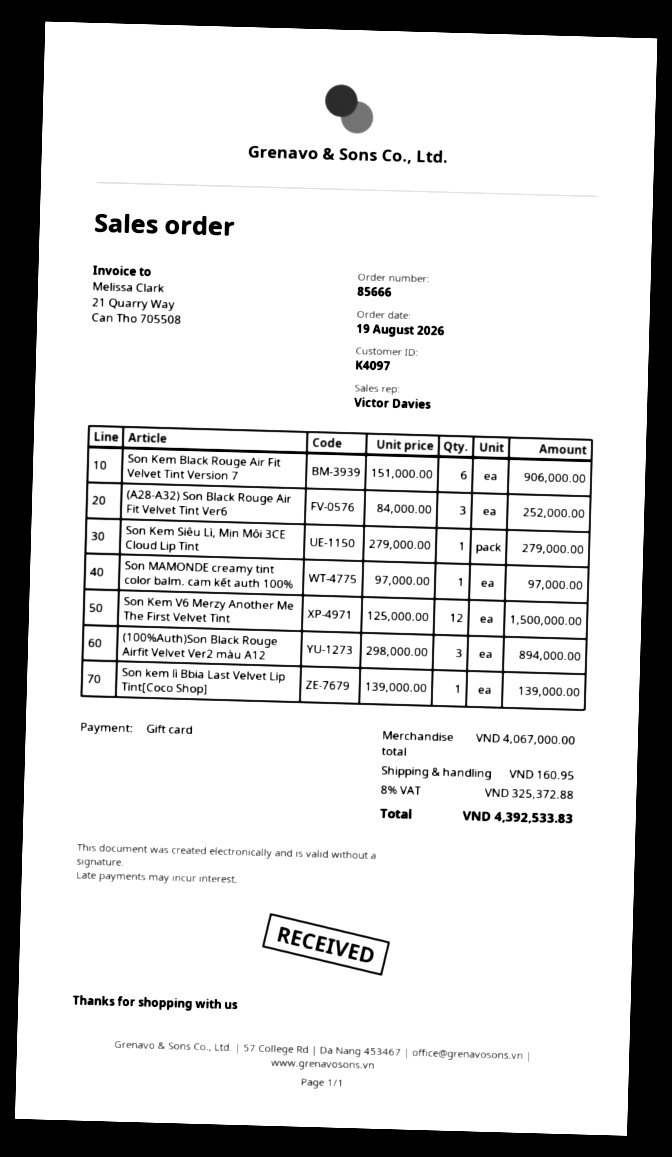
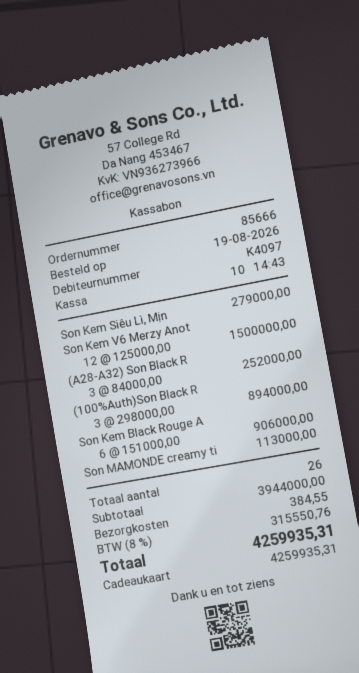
Son MAMONDE creamy tint color balm. cam kết auth 100%: 1 x 97000.00 = 97000.00 -> 1 x 113000.00 = 113000.00
Son kem lì Bbia Last Velvet Lip Tint[Coco Shop]: 1 x 139000.00 = 139000.00 -> none
subtotal: 4067000.00 -> 3944000.00
shipping: 160.95 -> 384.55
tax: 8% = 325372.88 -> 8% = 315550.76
total: 4392533.83 -> 4259935.31

